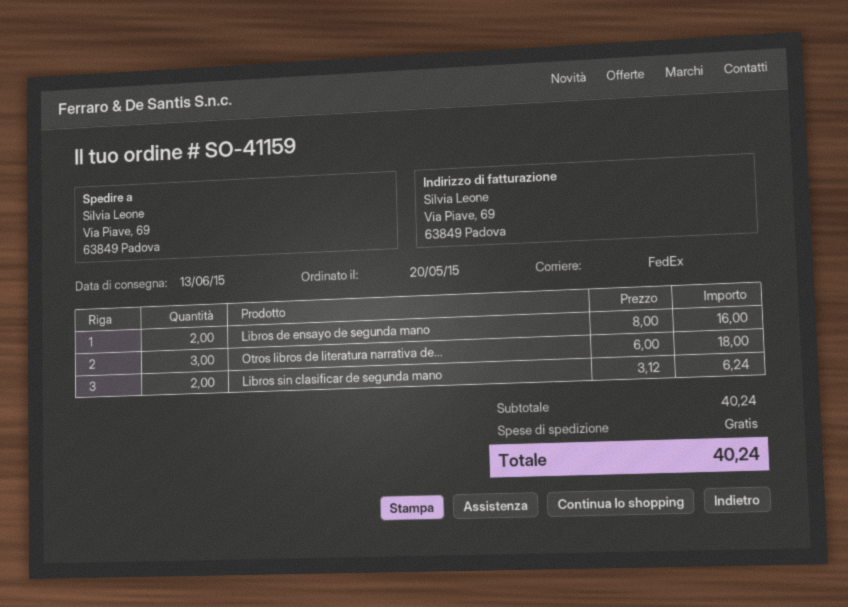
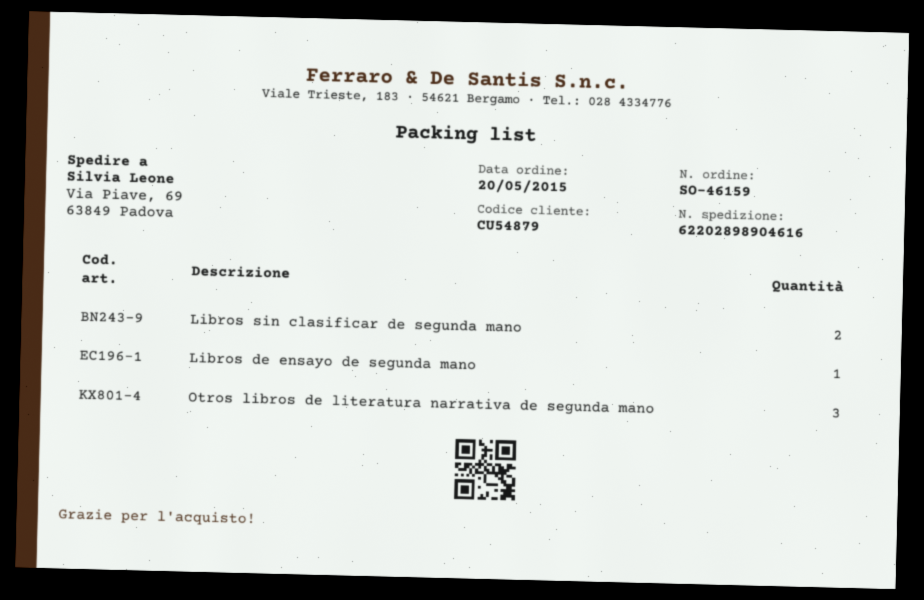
order number: SO-41159 -> SO-46159
Libros de ensayo de segunda mano: 2 -> 1

